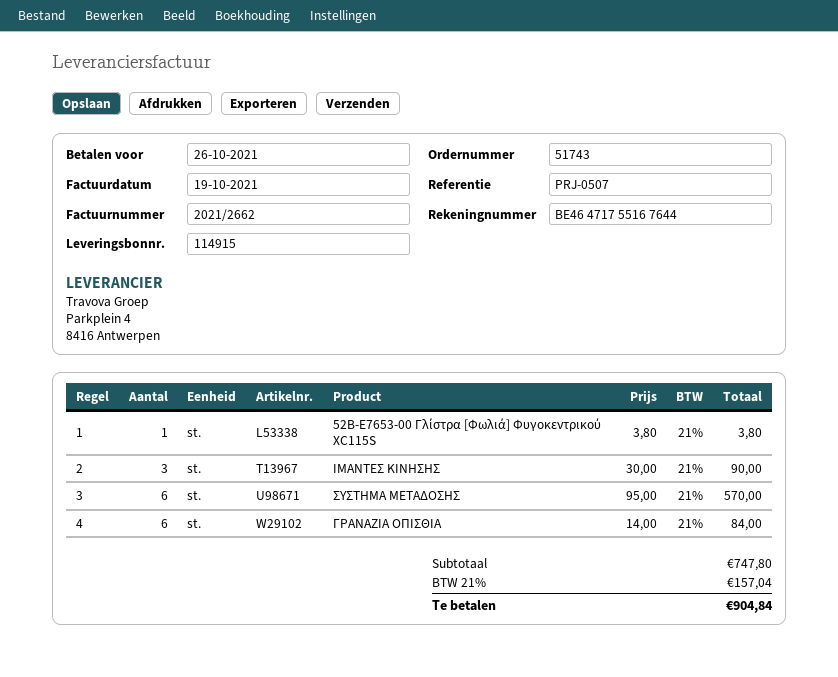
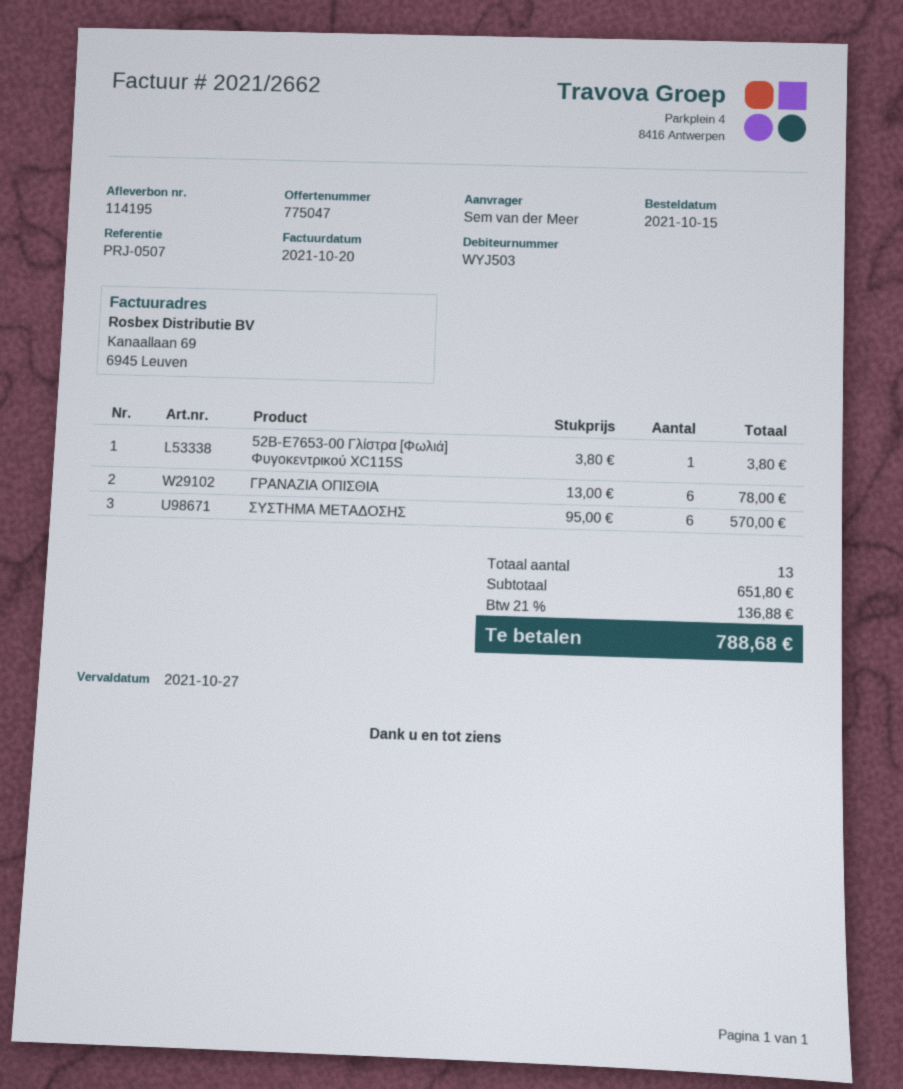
delivery note number: 114915 -> 114195
invoice date: 2021-10-19 -> 2021-10-20
due date: 2021-10-26 -> 2021-10-27
ΙΜΑΝΤΕΣ ΚΙΝΗΣΗΣ: 3 x 30.00 = 90.00 -> none
ΓΡΑΝΑΖΙΑ ΟΠΙΣΘΙΑ: 6 x 14.00 = 84.00 -> 6 x 13.00 = 78.00
subtotal: 747.80 -> 651.80
tax: 21% = 157.04 -> 21% = 136.88
total: 904.84 -> 788.68

